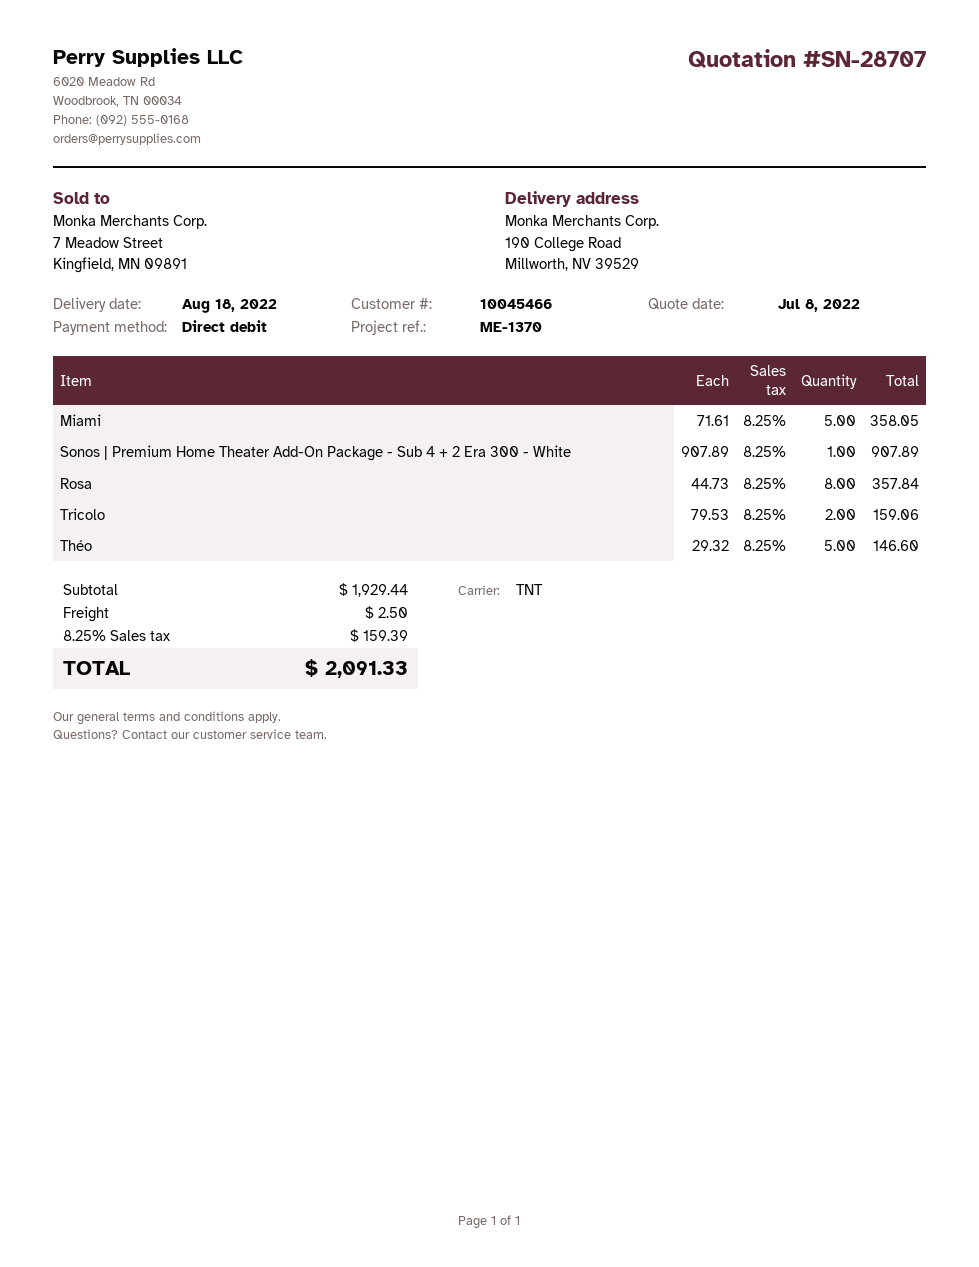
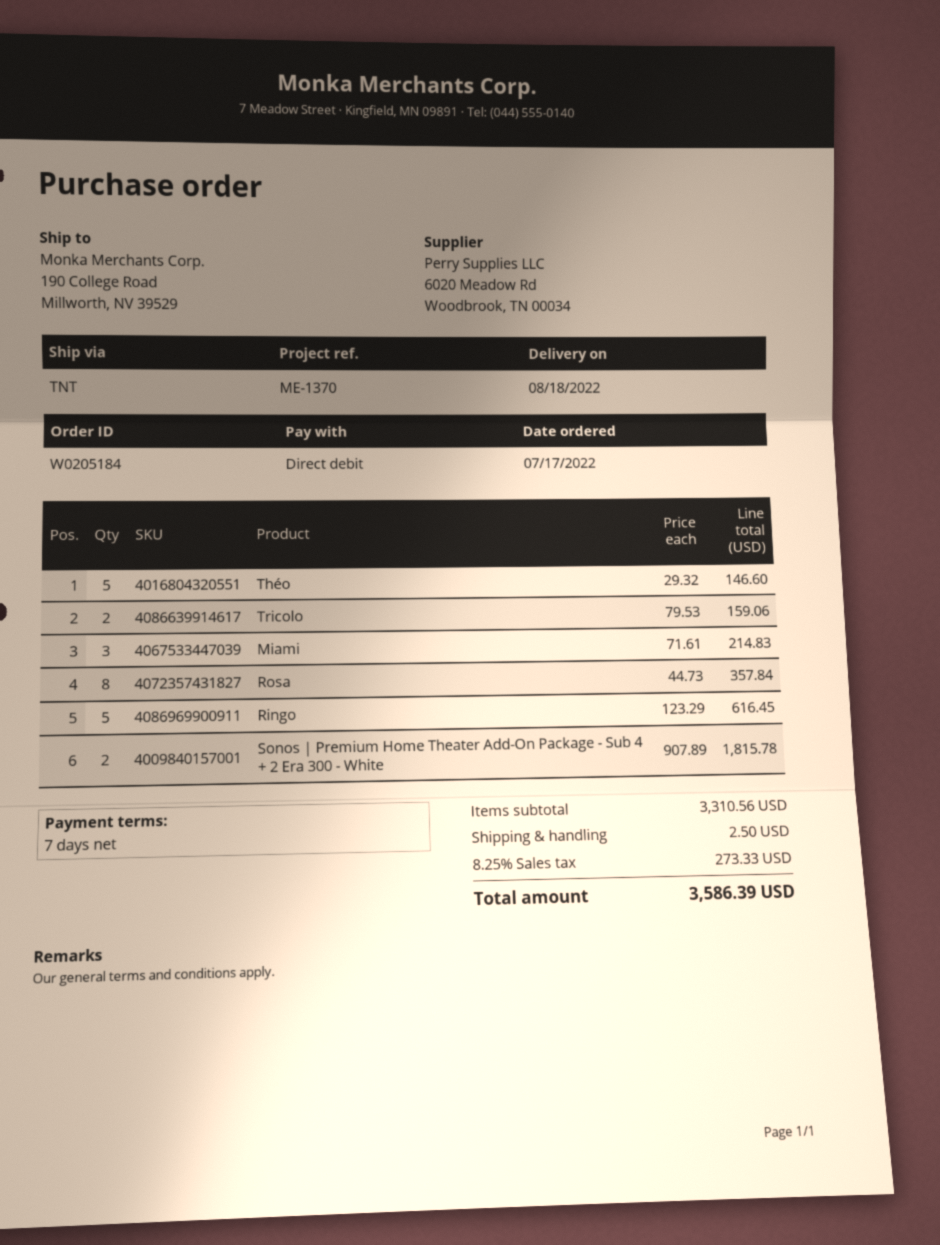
Miami: 5 x 71.61 = 358.05 -> 3 x 71.61 = 214.83
Sonos | Premium Home Theater Add-On Package - Sub 4 + 2 Era 300 - White: 1 x 907.89 = 907.89 -> 2 x 907.89 = 1815.78
Ringo: none -> 5 x 123.29 = 616.45
subtotal: 1929.44 -> 3310.56
tax: 8.25% = 159.39 -> 8.25% = 273.33
total: 2091.33 -> 3586.39

